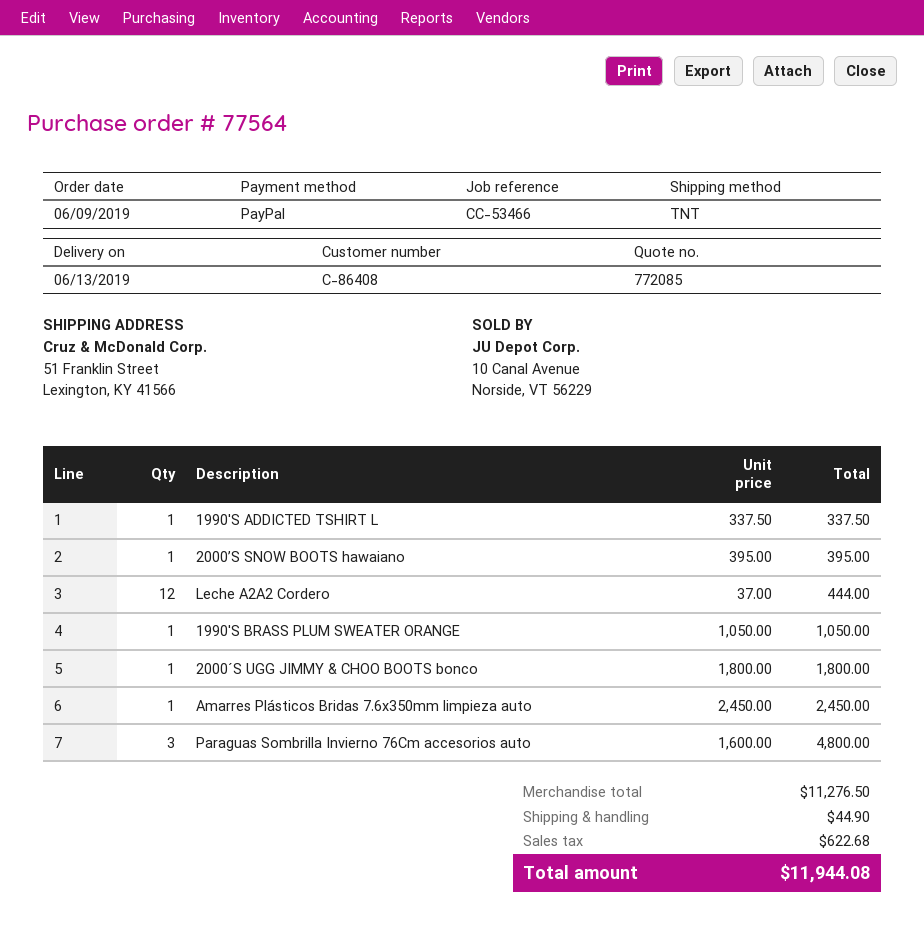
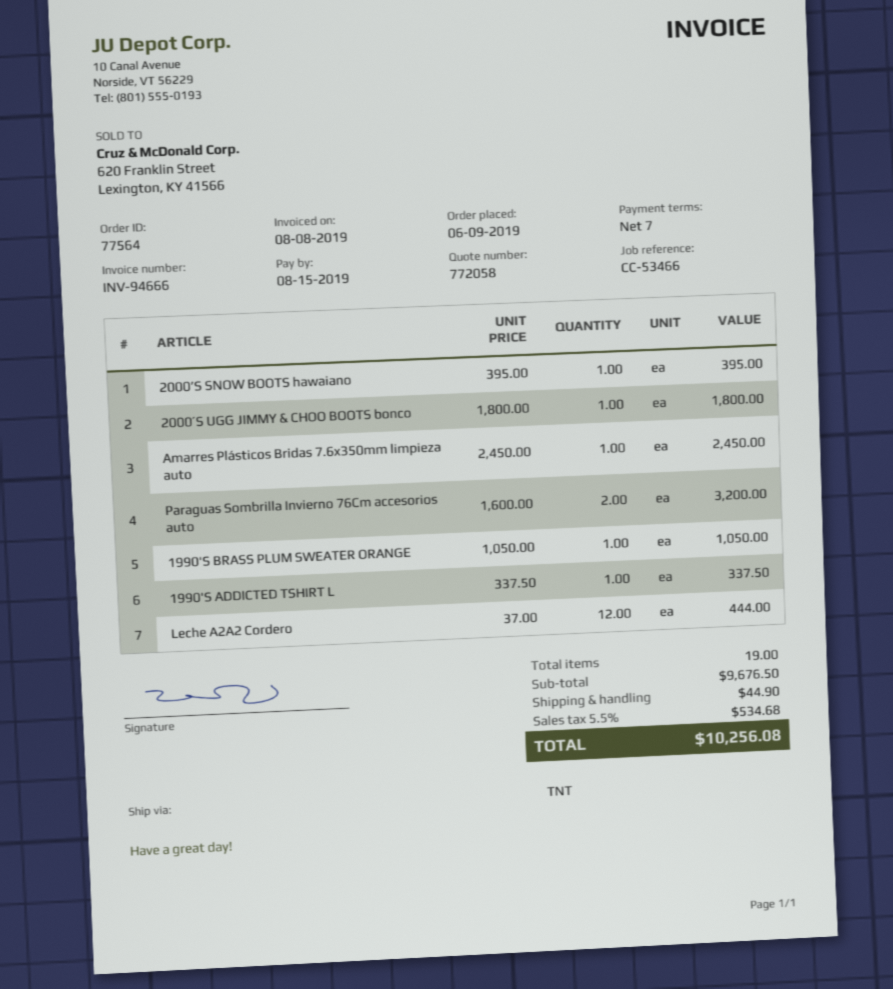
quote number: 772085 -> 772058
Paraguas Sombrilla Invierno 76Cm accesorios auto: 3 x 1600.00 = 4800.00 -> 2 x 1600.00 = 3200.00
subtotal: 11276.50 -> 9676.50
tax: 622.68 -> 534.68
total: 11944.08 -> 10256.08

